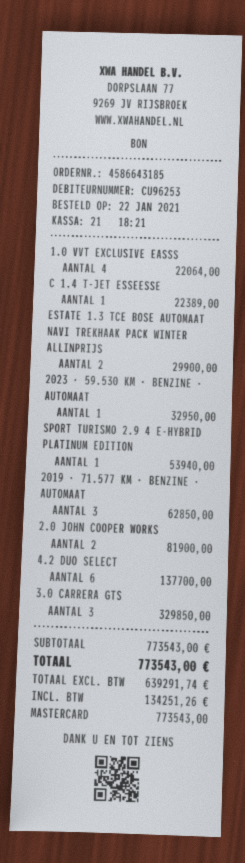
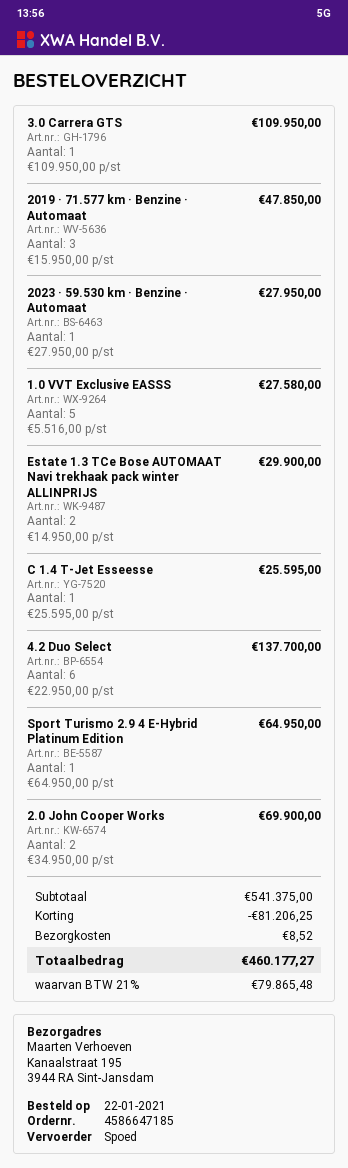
order number: 4586643185 -> 4586647185
1.0 VVT EXCLUSIVE EASSS: 4 for 22064.00 -> 5 for 27580.00
C 1.4 T-JET ESSEESSE: 1 for 22389.00 -> 1 for 25595.00
2023 · 59.530 KM · BENZINE · AUTOMAAT: 1 for 32950.00 -> 1 for 27950.00
SPORT TURISMO 2.9 4 E-HYBRID PLATINUM EDITION: 1 for 53940.00 -> 1 for 64950.00
2019 · 71.577 KM · BENZINE · AUTOMAAT: 3 for 62850.00 -> 3 for 47850.00
2.0 JOHN COOPER WORKS: 2 for 81900.00 -> 2 for 69900.00
3.0 CARRERA GTS: 3 for 329850.00 -> 1 for 109950.00
subtotal: 773543.00 -> 541375.00
discount: none -> 81206.25
shipping: none -> 8.52
tax: 134251.26 -> 79865.48
total: 773543.00 -> 460177.27

